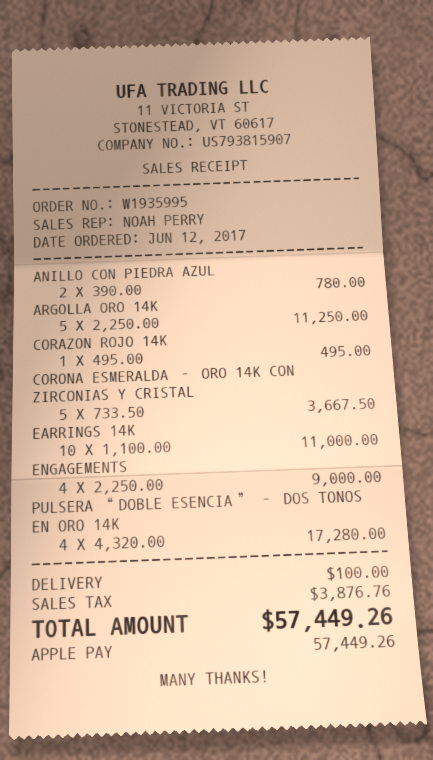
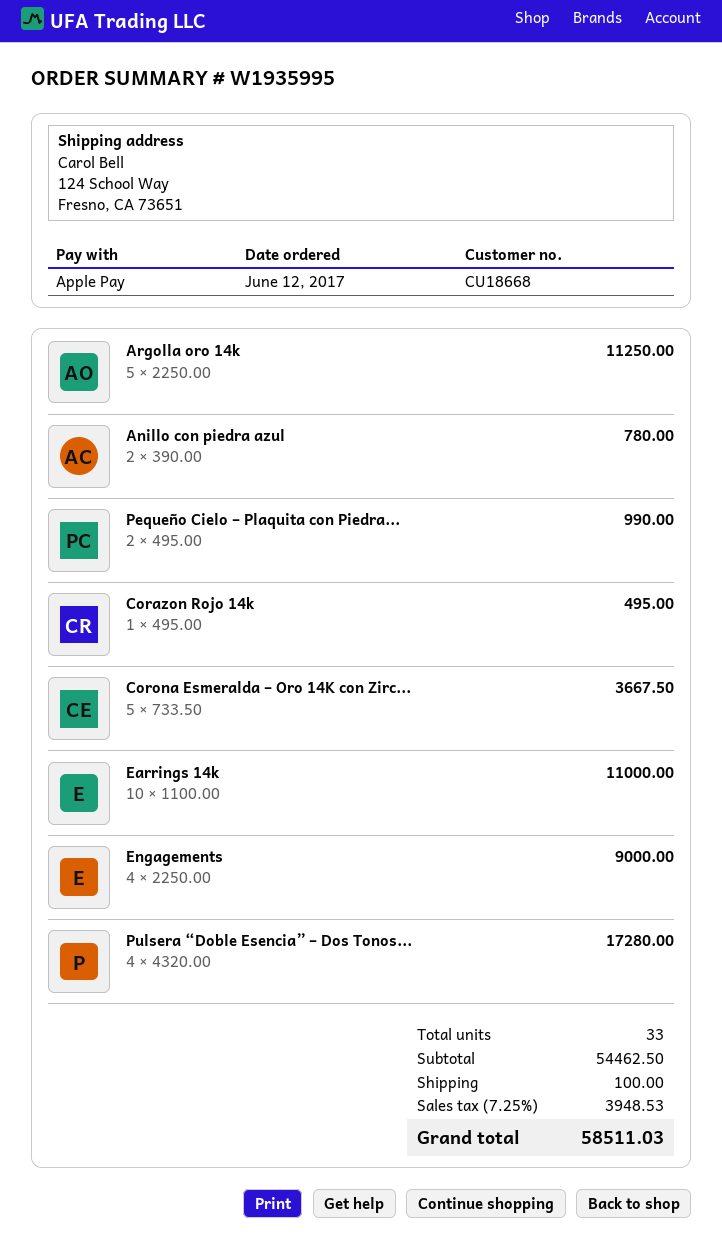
Pequeño Cielo – Plaquita con Piedra...: none -> 2 x 495.00 = 990.00
tax: 3876.76 -> 3948.53
total: 57449.26 -> 58511.03

